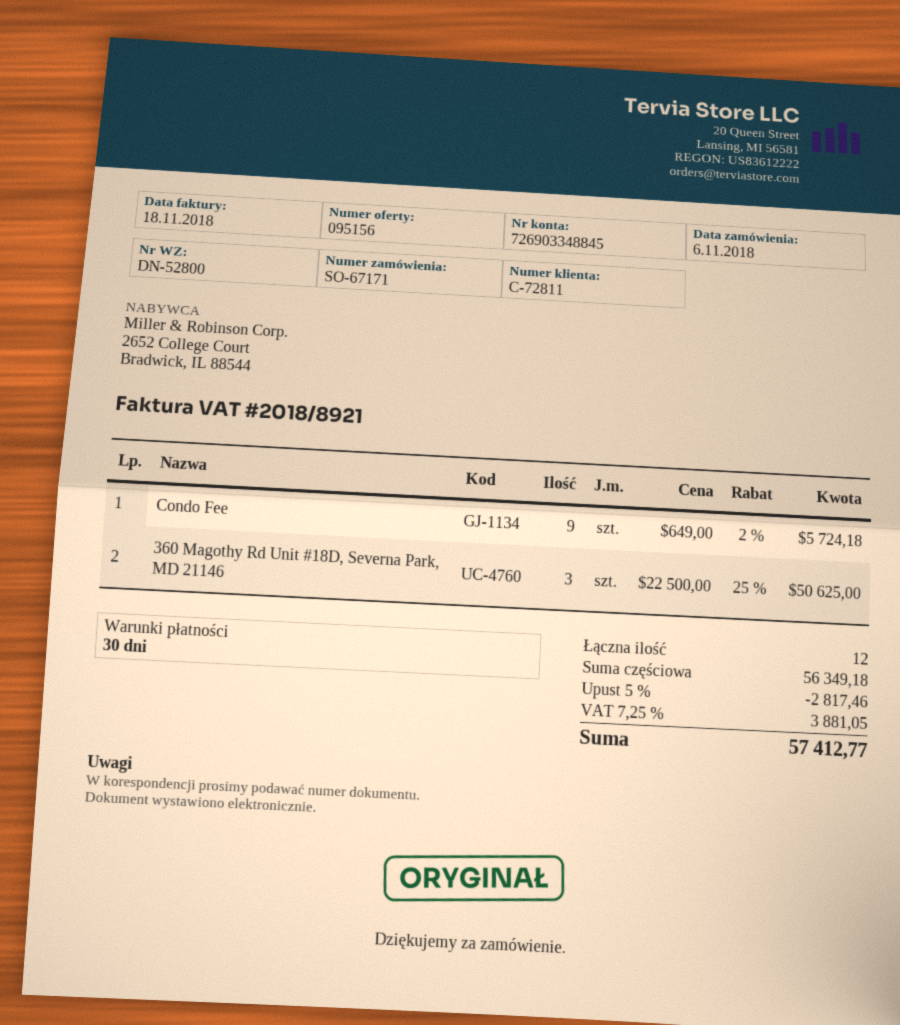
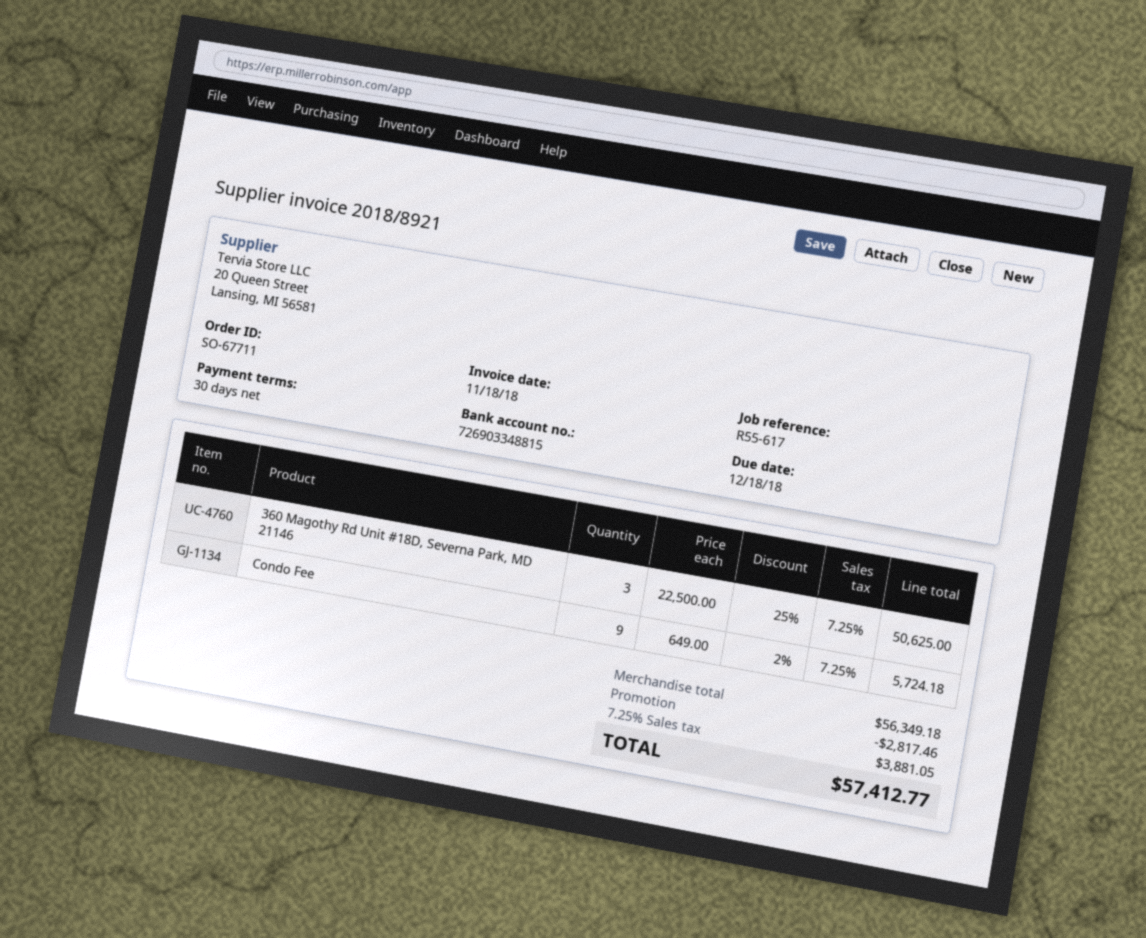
order number: SO-67171 -> SO-67711
bank account: 726903348845 -> 726903348815

